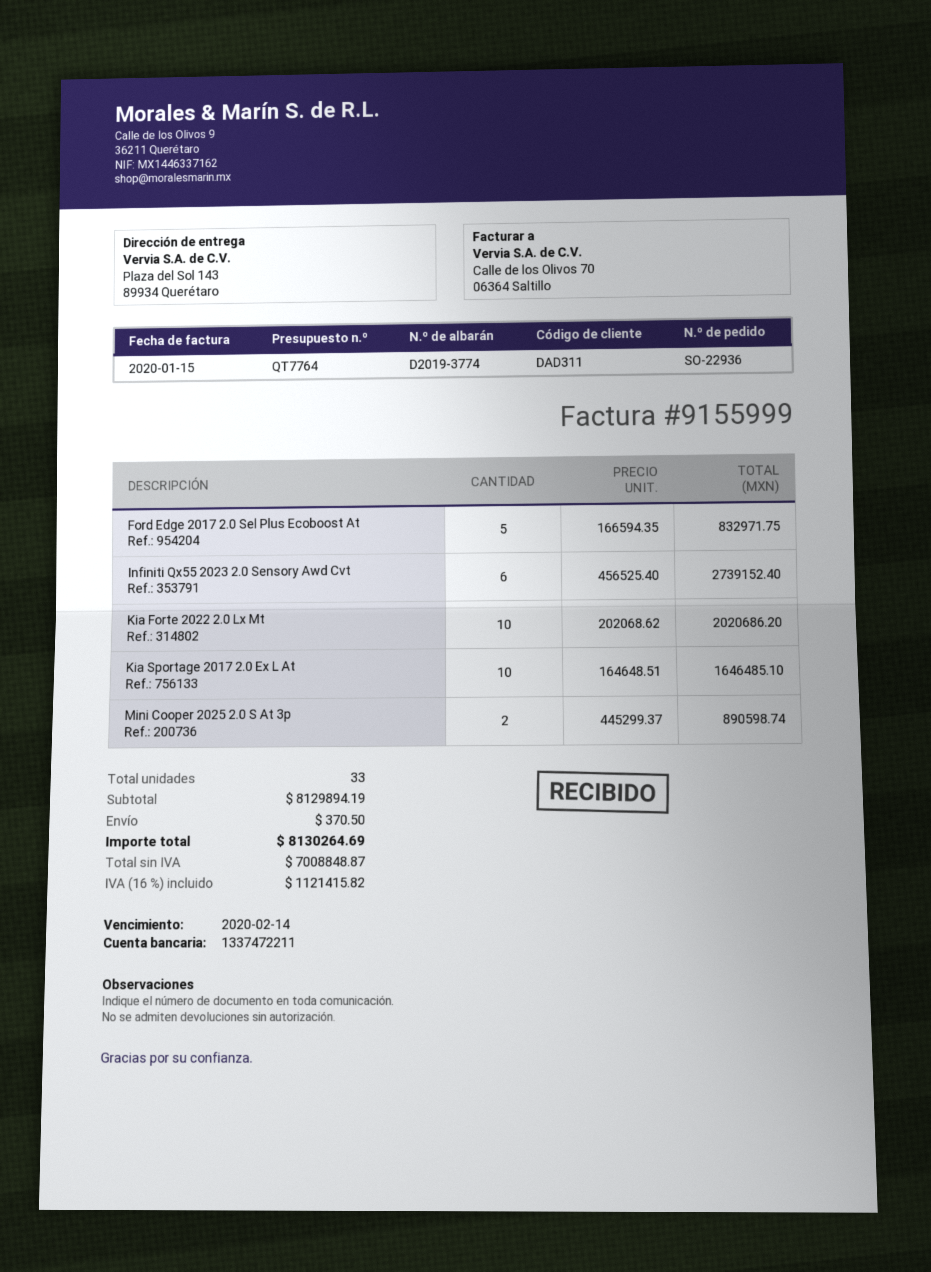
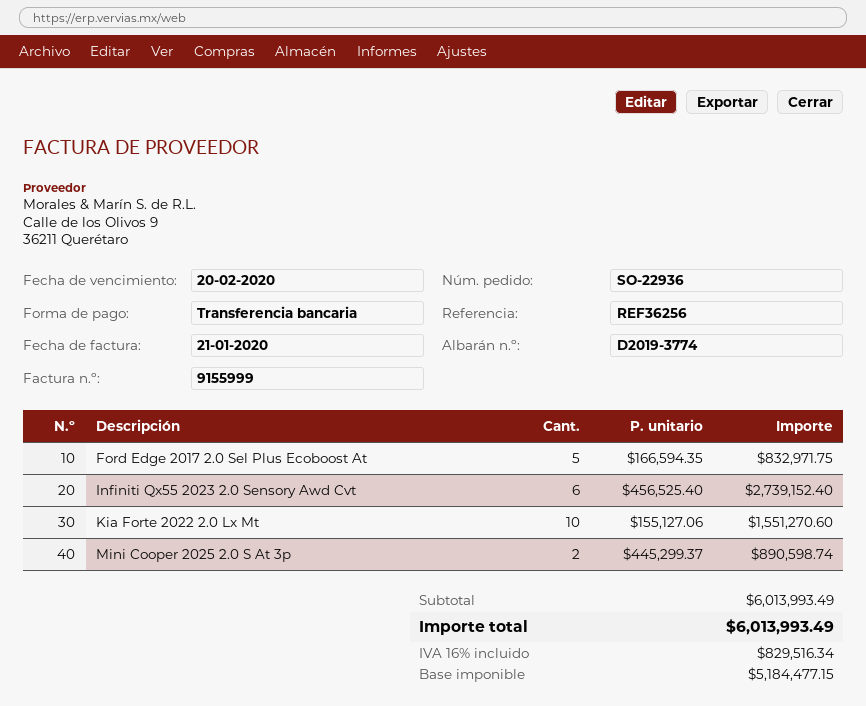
invoice date: 2020-01-15 -> 2020-01-21
due date: 2020-02-14 -> 2020-02-20
Kia Forte 2022 2.0 Lx Mt: 10 x 202068.62 = 2020686.20 -> 10 x 155127.06 = 1551270.60
Kia Sportage 2017 2.0 Ex L At: 10 x 164648.51 = 1646485.10 -> none
subtotal: 8129894.19 -> 6013993.49
shipping: 370.50 -> none
net: 7008848.87 -> 5184477.15
tax: 16% = 1121415.82 -> 16% = 829516.34
total: 8130264.69 -> 6013993.49

